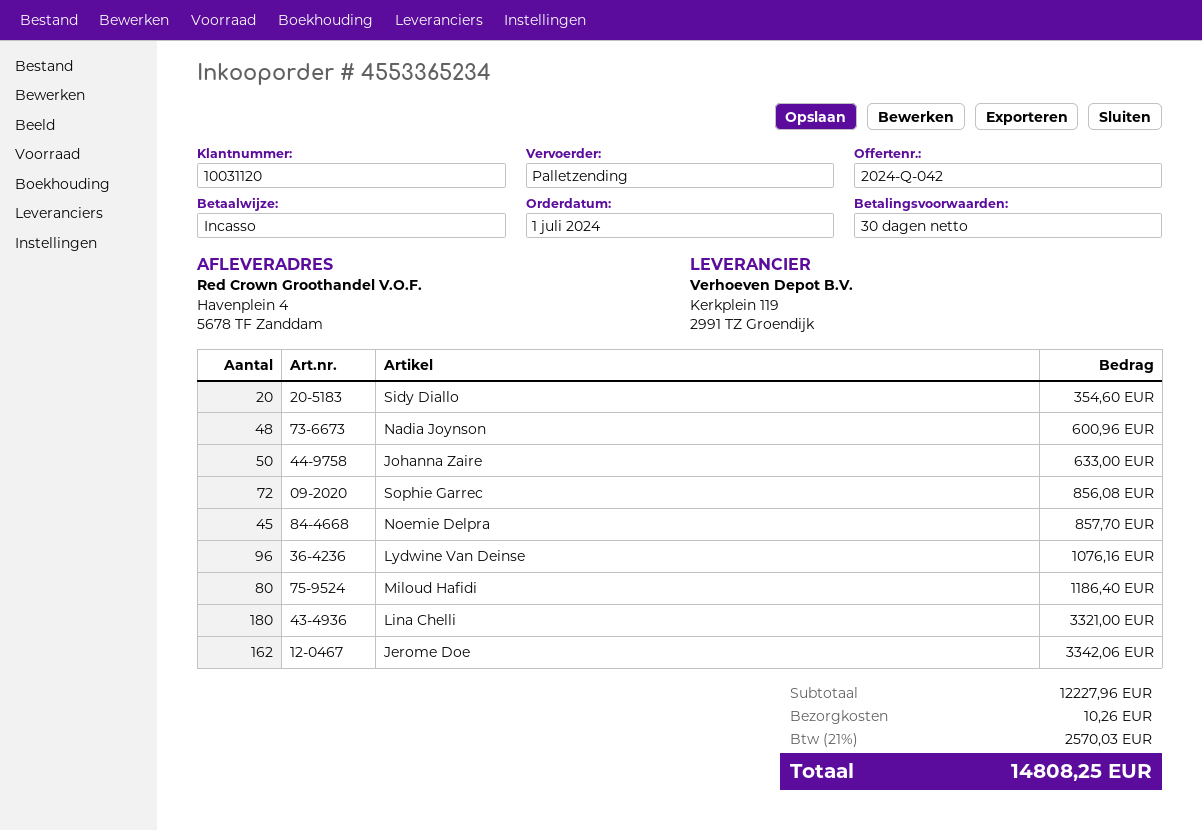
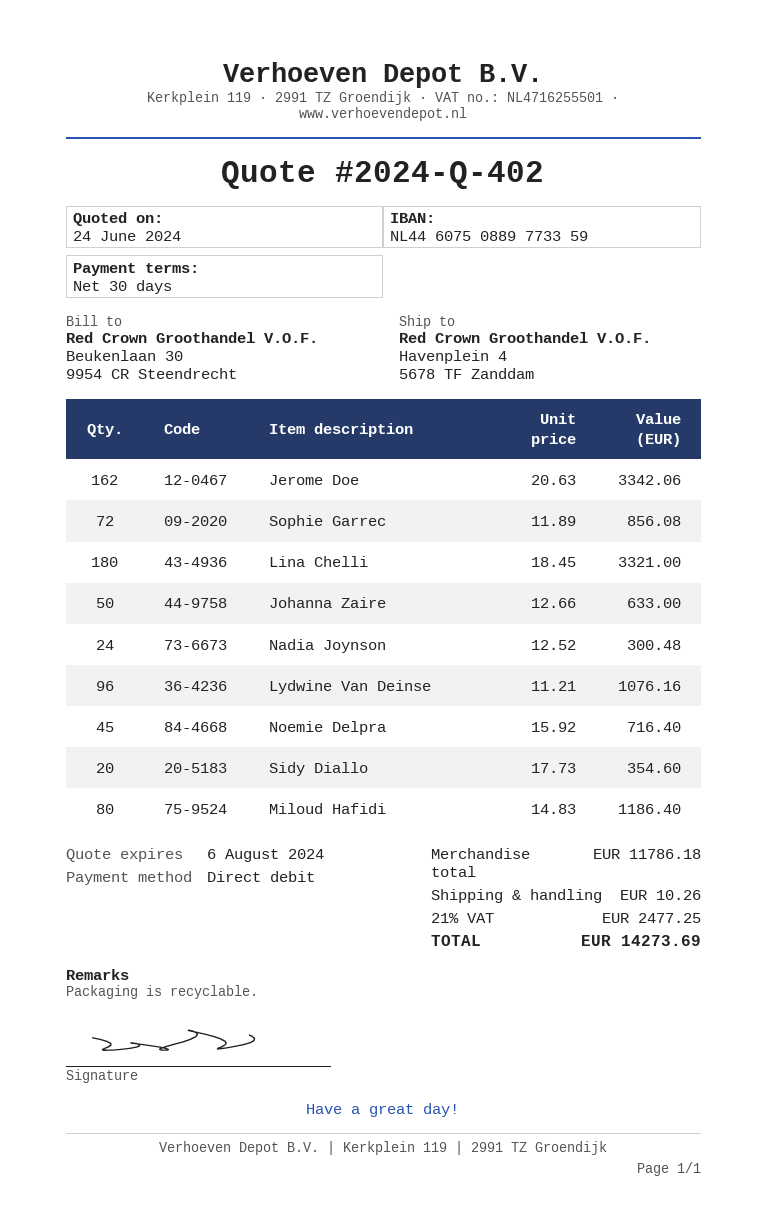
quote number: 2024-Q-042 -> 2024-Q-402
Nadia Joynson: 48 for 600.96 -> 24 for 300.48
Noemie Delpra: 45 for 857.70 -> 45 for 716.40
subtotal: 12227.96 -> 11786.18
tax: 21% = 2570.03 -> 21% = 2477.25
total: 14808.25 -> 14273.69

